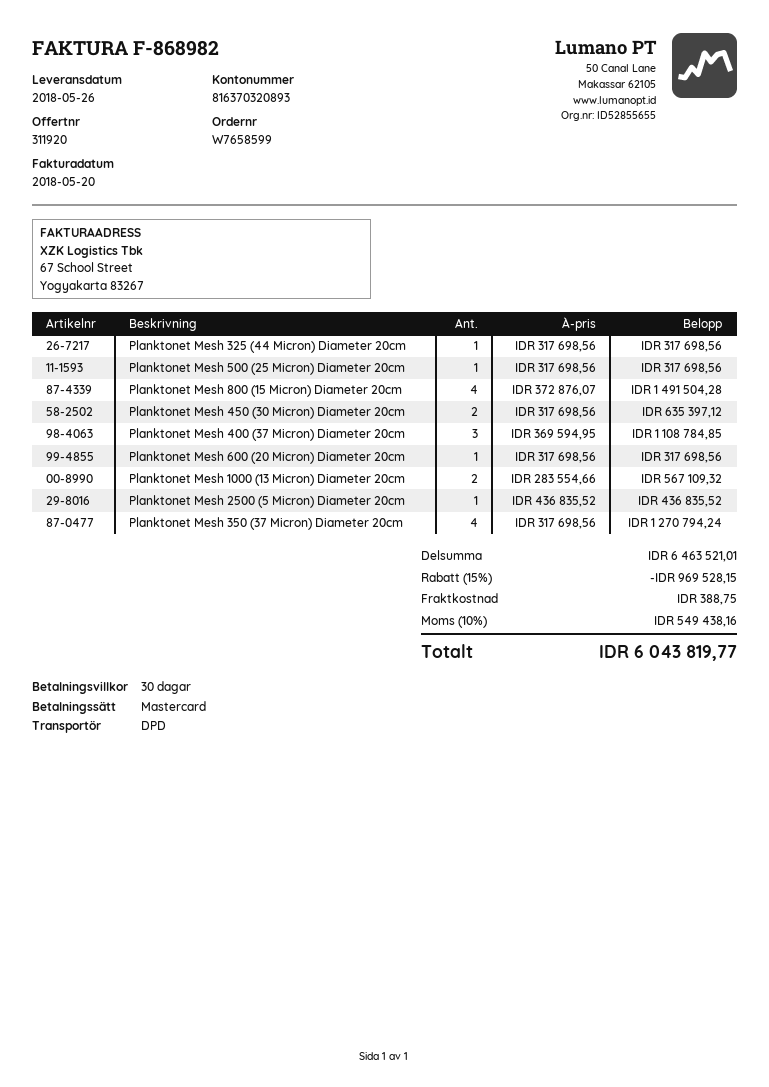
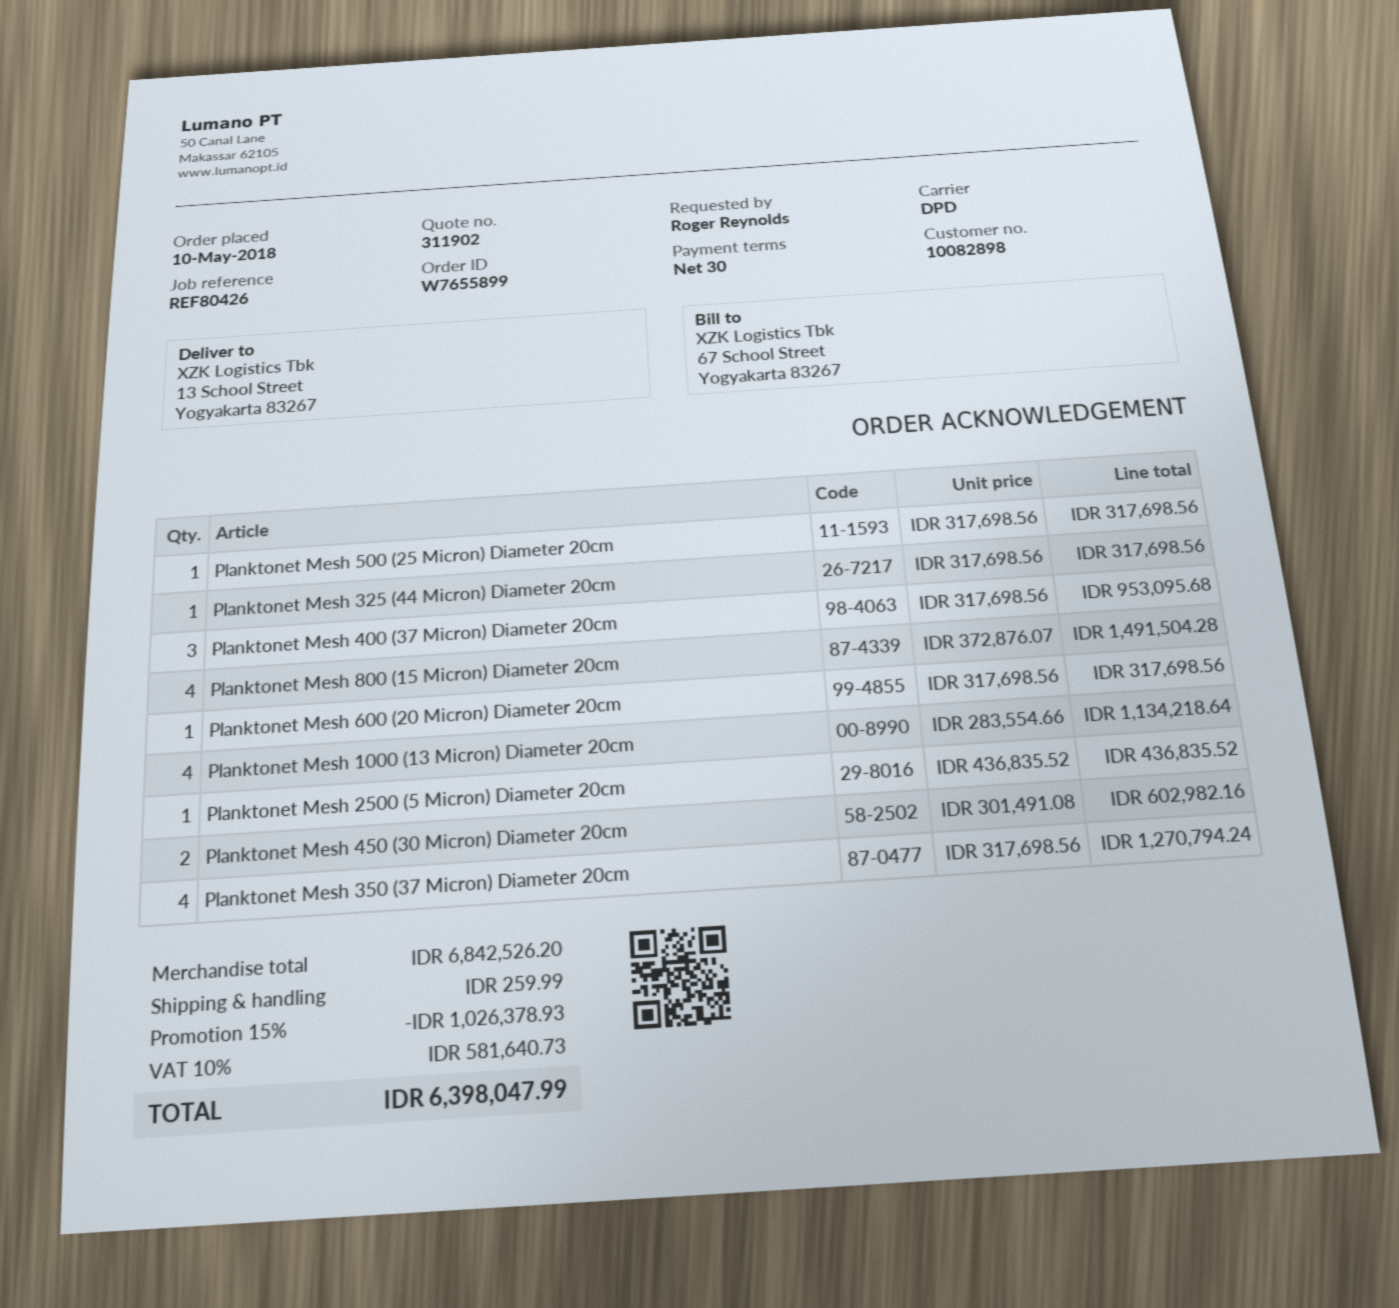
quote number: 311920 -> 311902
order number: W7658599 -> W7655899
Planktonet Mesh 450 (30 Micron) Diameter 20cm: 2 x 317698.56 = 635397.12 -> 2 x 301491.08 = 602982.16
Planktonet Mesh 400 (37 Micron) Diameter 20cm: 3 x 369594.95 = 1108784.85 -> 3 x 317698.56 = 953095.68
Planktonet Mesh 1000 (13 Micron) Diameter 20cm: 2 x 283554.66 = 567109.32 -> 4 x 283554.66 = 1134218.64
subtotal: 6463521.01 -> 6842526.20
discount: 15% = 969528.15 -> 15% = 1026378.93
shipping: 388.75 -> 259.99
tax: 10% = 549438.16 -> 10% = 581640.73
total: 6043819.77 -> 6398047.99

